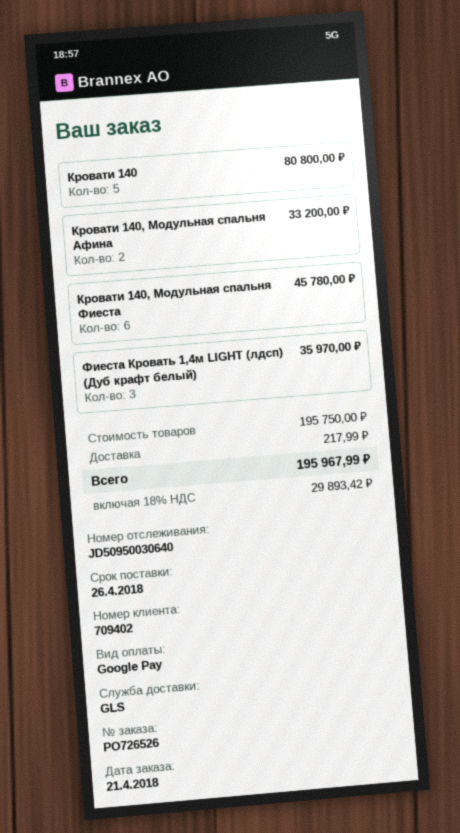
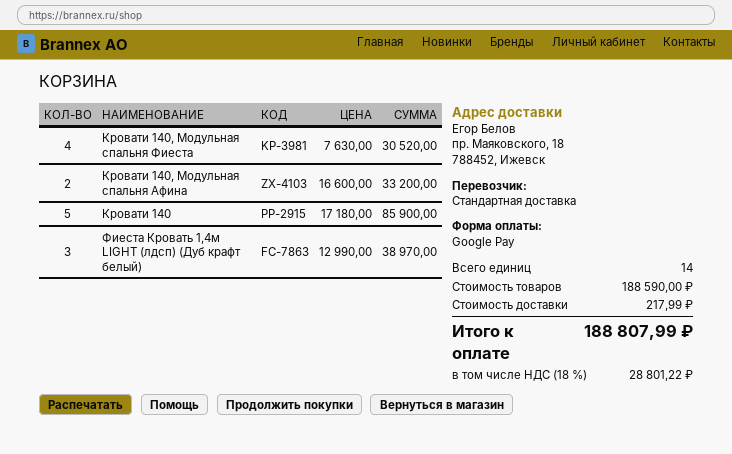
shipping method: GLS -> standard
Кровати 140: 5 for 80800.00 -> 5 for 85900.00
Кровати 140, Модульная спальня Фиеста: 6 for 45780.00 -> 4 for 30520.00
Фиеста Кровать 1,4м LIGHT (лдсп) (Дуб крафт белый): 3 for 35970.00 -> 3 for 38970.00
subtotal: 195750.00 -> 188590.00
tax: 18% = 29893.42 -> 18% = 28801.22
total: 195967.99 -> 188807.99

